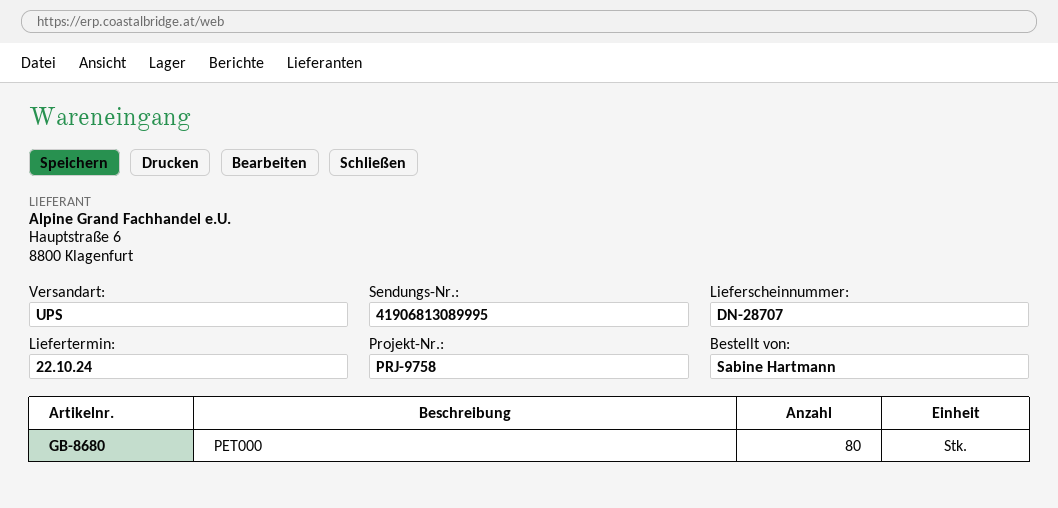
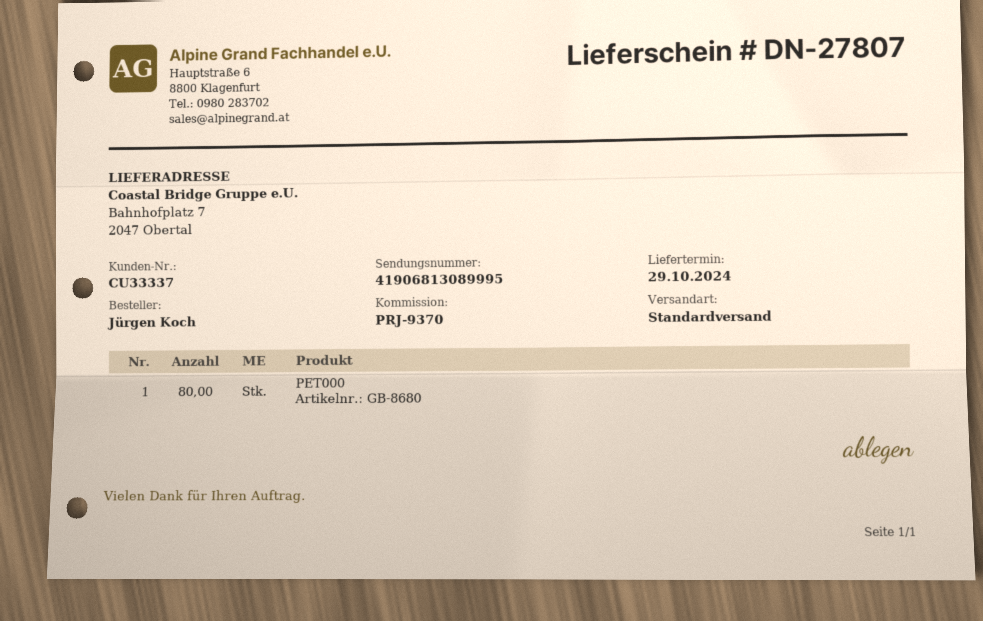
delivery note number: DN-28707 -> DN-27807
delivery date: 2024-10-22 -> 2024-10-29
reference: PRJ-9758 -> PRJ-9370
ordered by: Sabine Hartmann -> Jürgen Koch
shipping method: UPS -> standard

